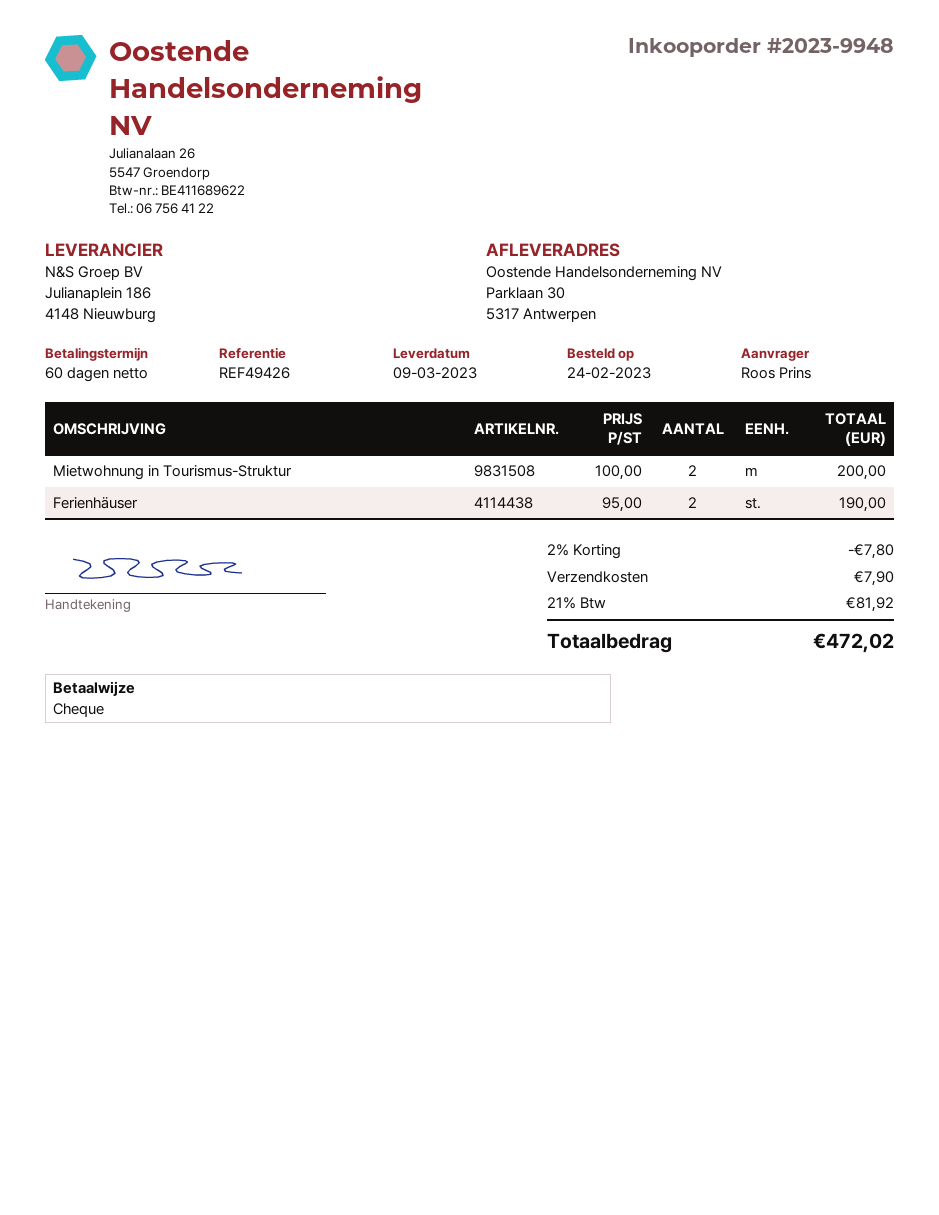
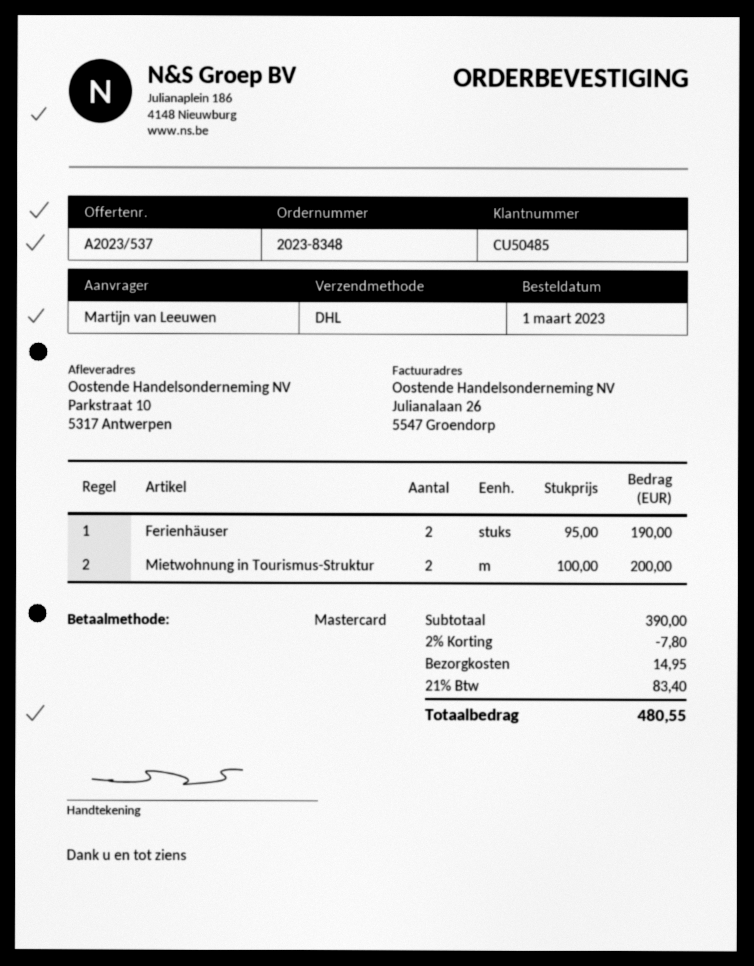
order number: 2023-9948 -> 2023-8348
order date: 2023-02-24 -> 2023-03-01
ordered by: Roos Prins -> Martijn van Leeuwen
payment method: cheque -> Mastercard
ship to: Parklaan 30, 5317 Antwerpen -> Parkstraat 10, 5317 Antwerpen
shipping: 7.90 -> 14.95
tax: 21% = 81.92 -> 21% = 83.40
total: 472.02 -> 480.55

